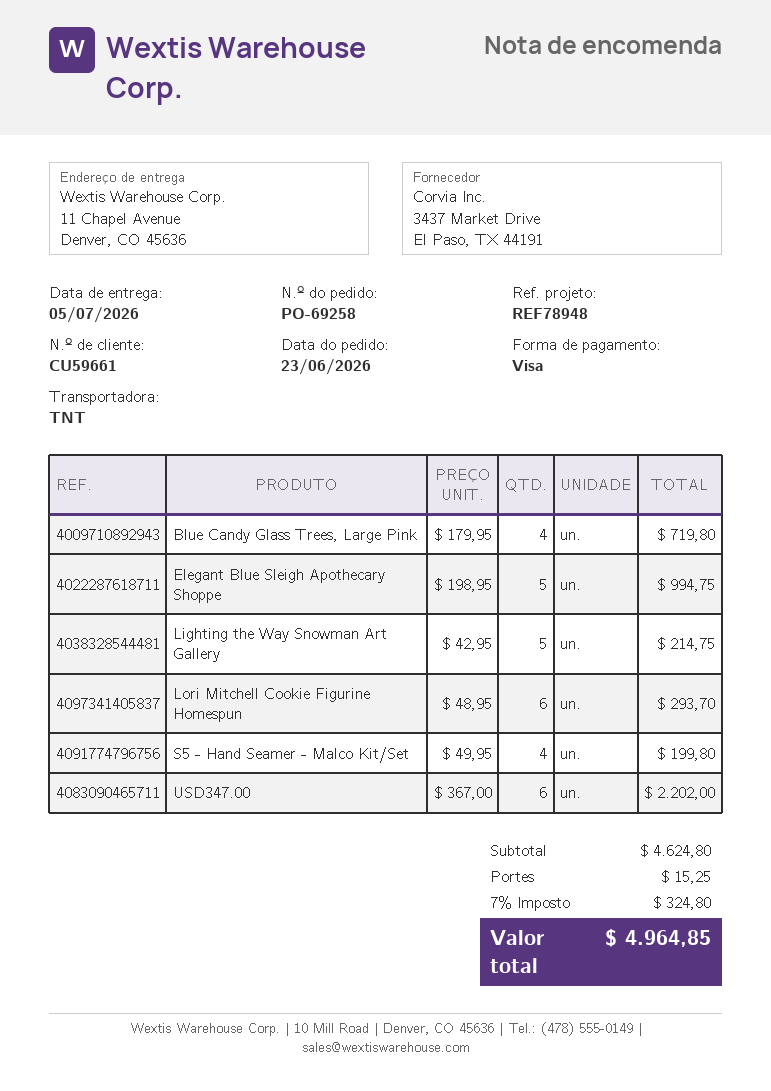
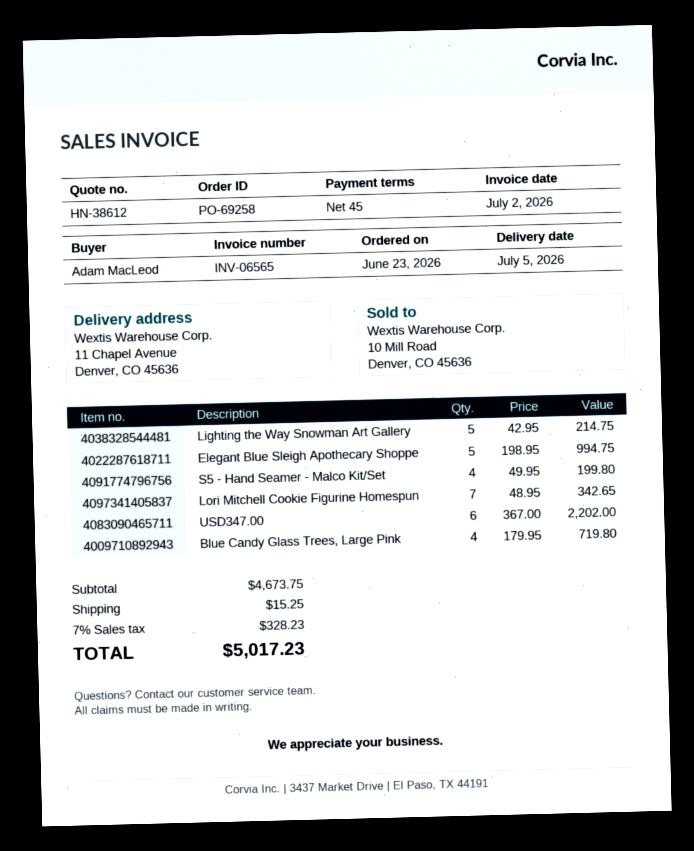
Lori Mitchell Cookie Figurine Homespun: 6 x 48.95 = 293.70 -> 7 x 48.95 = 342.65
subtotal: 4624.80 -> 4673.75
tax: 7% = 324.80 -> 7% = 328.23
total: 4964.85 -> 5017.23

